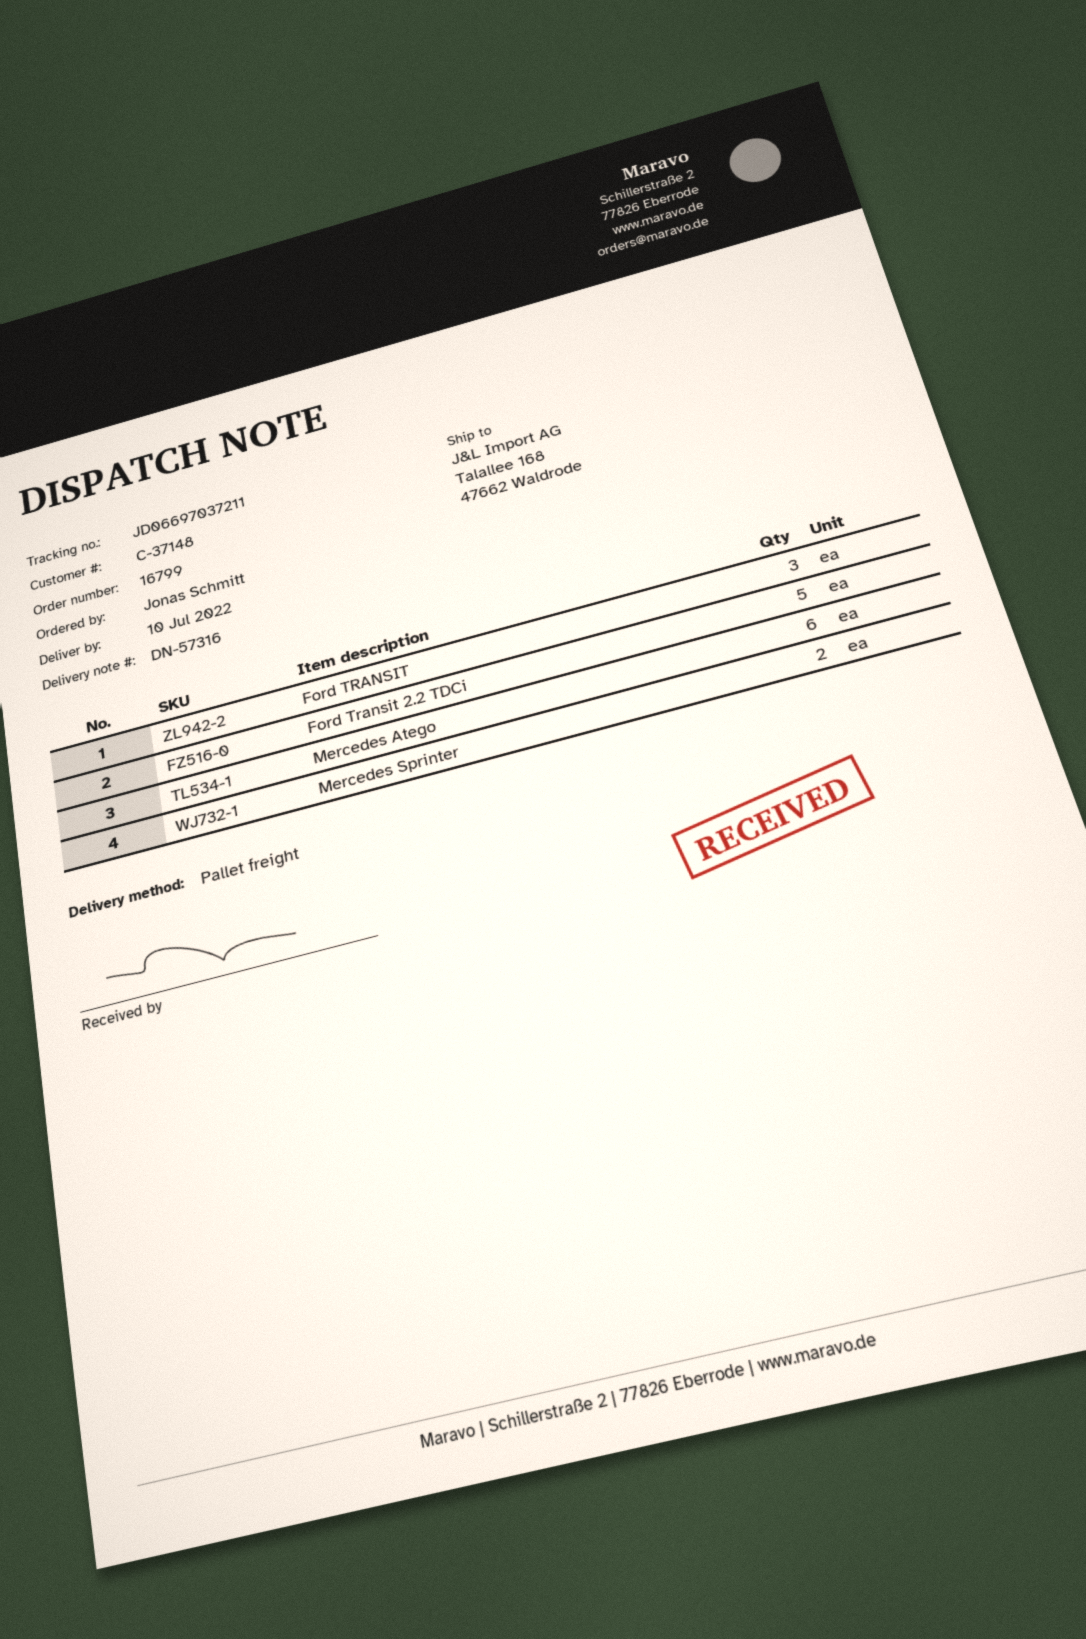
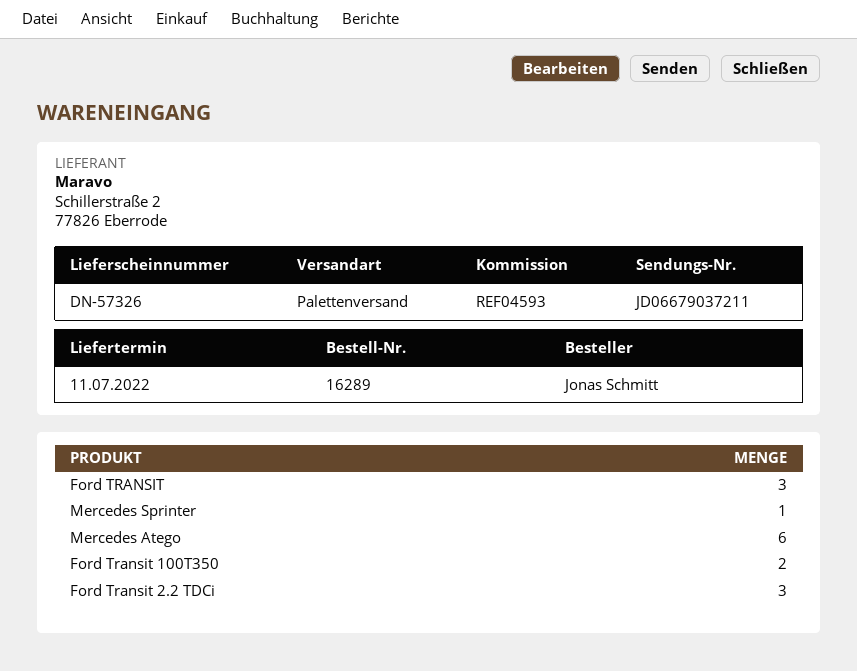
order number: 16799 -> 16289
delivery note number: DN-57316 -> DN-57326
delivery date: 2022-07-10 -> 2022-07-11
tracking number: JD06697037211 -> JD06679037211
Ford Transit 2.2 TDCi: 5 -> 3
Mercedes Sprinter: 2 -> 1
Ford Transit 100T350: none -> 2

